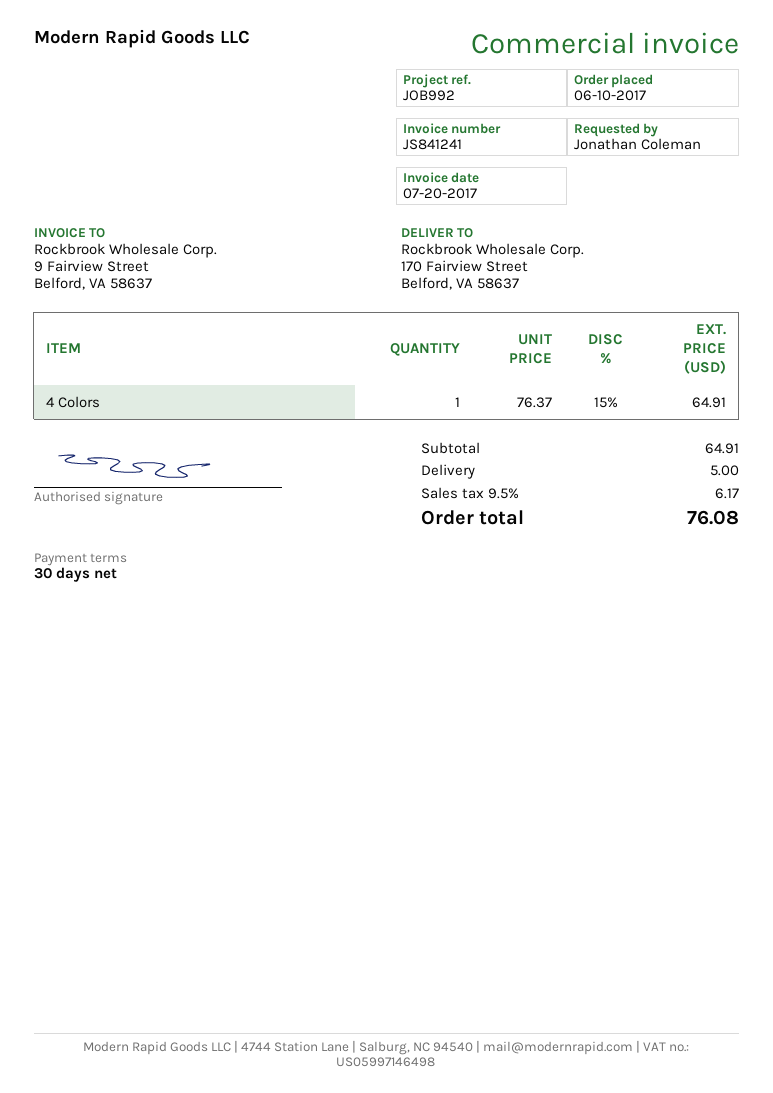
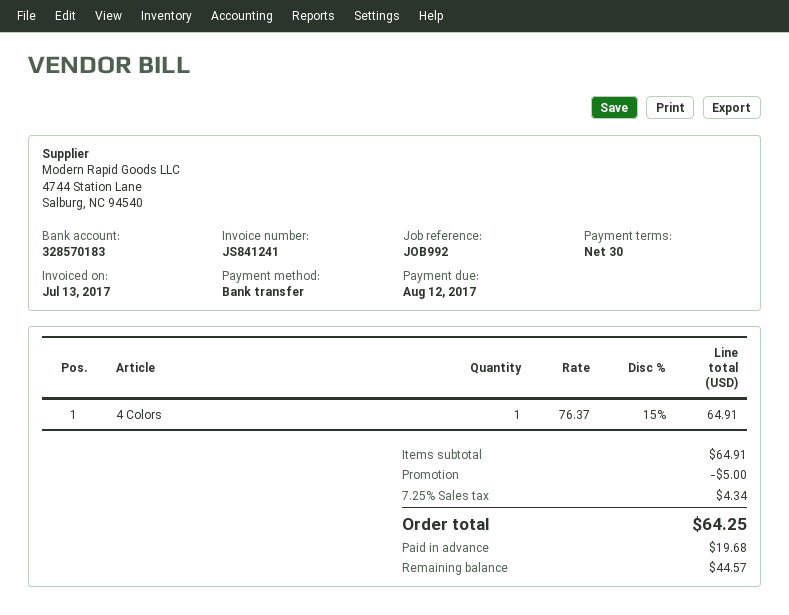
invoice date: 2017-07-20 -> 2017-07-13
discount: none -> 5.00
shipping: 5.00 -> none
tax: 9.5% = 6.17 -> 7.25% = 4.34
total: 76.08 -> 64.25

